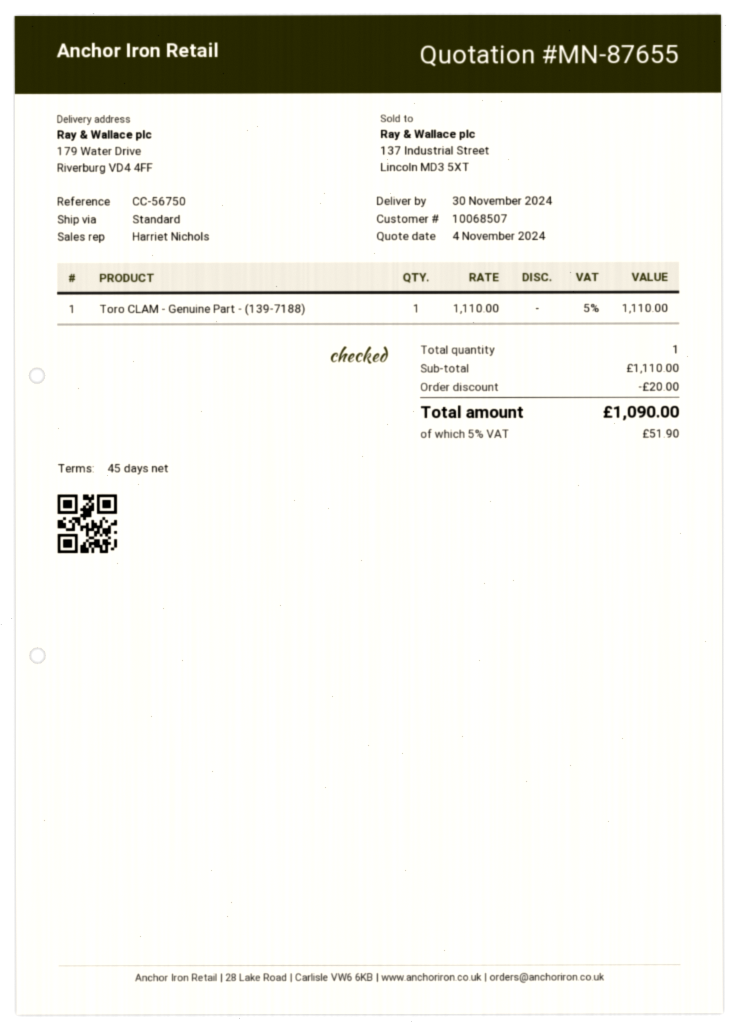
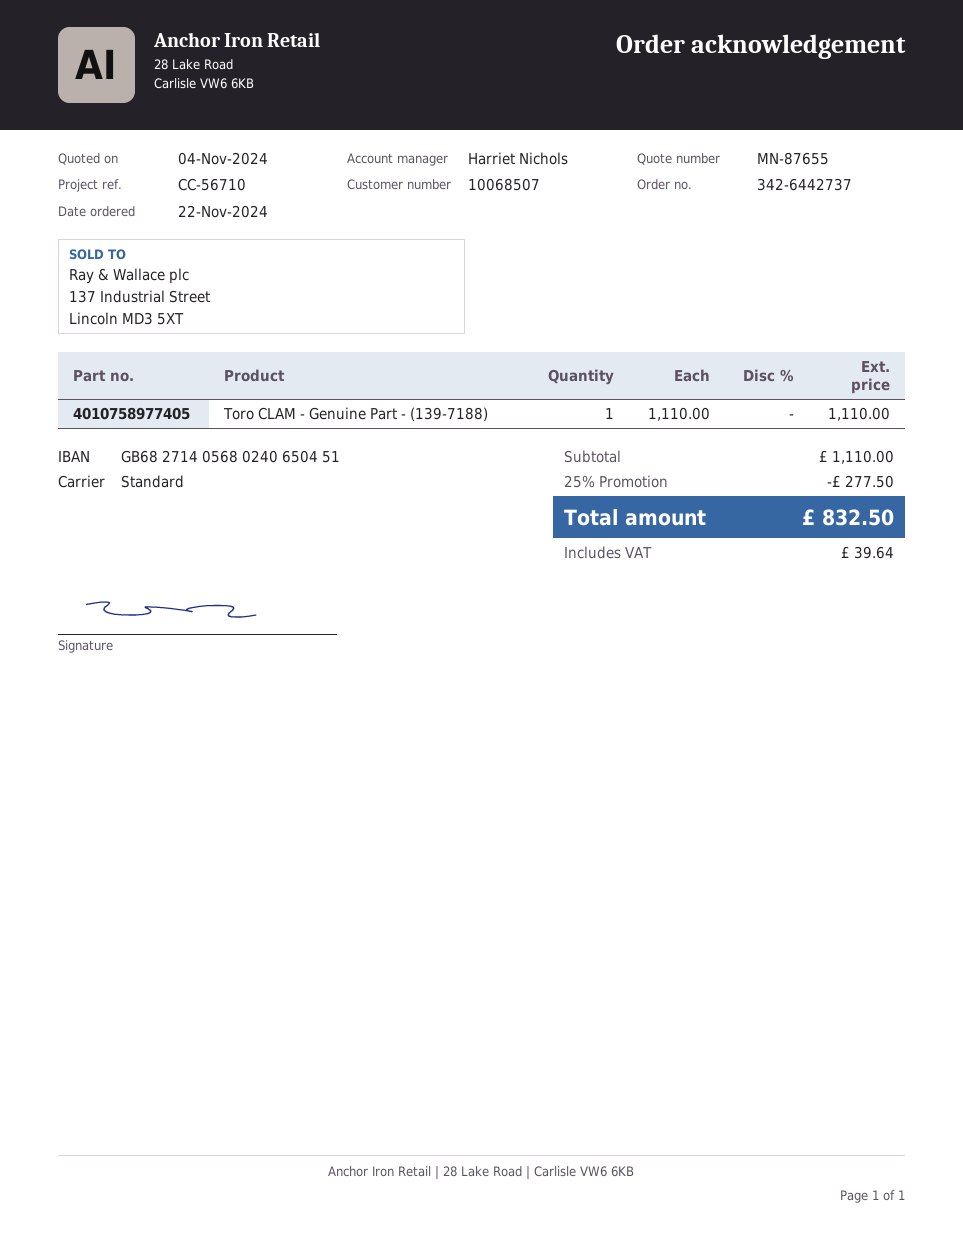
reference: CC-56750 -> CC-56710
discount: 20.00 -> 277.50
tax: 51.90 -> 39.64
total: 1090.00 -> 832.50

